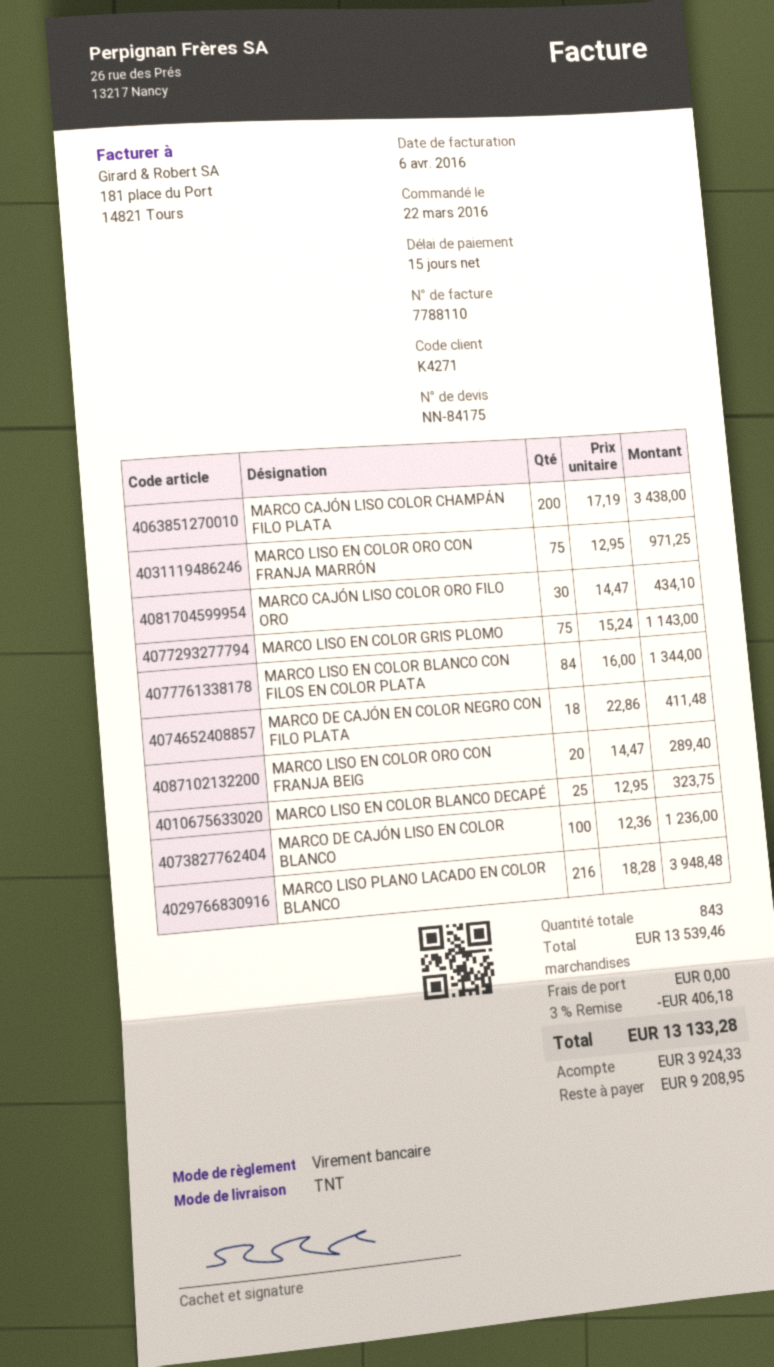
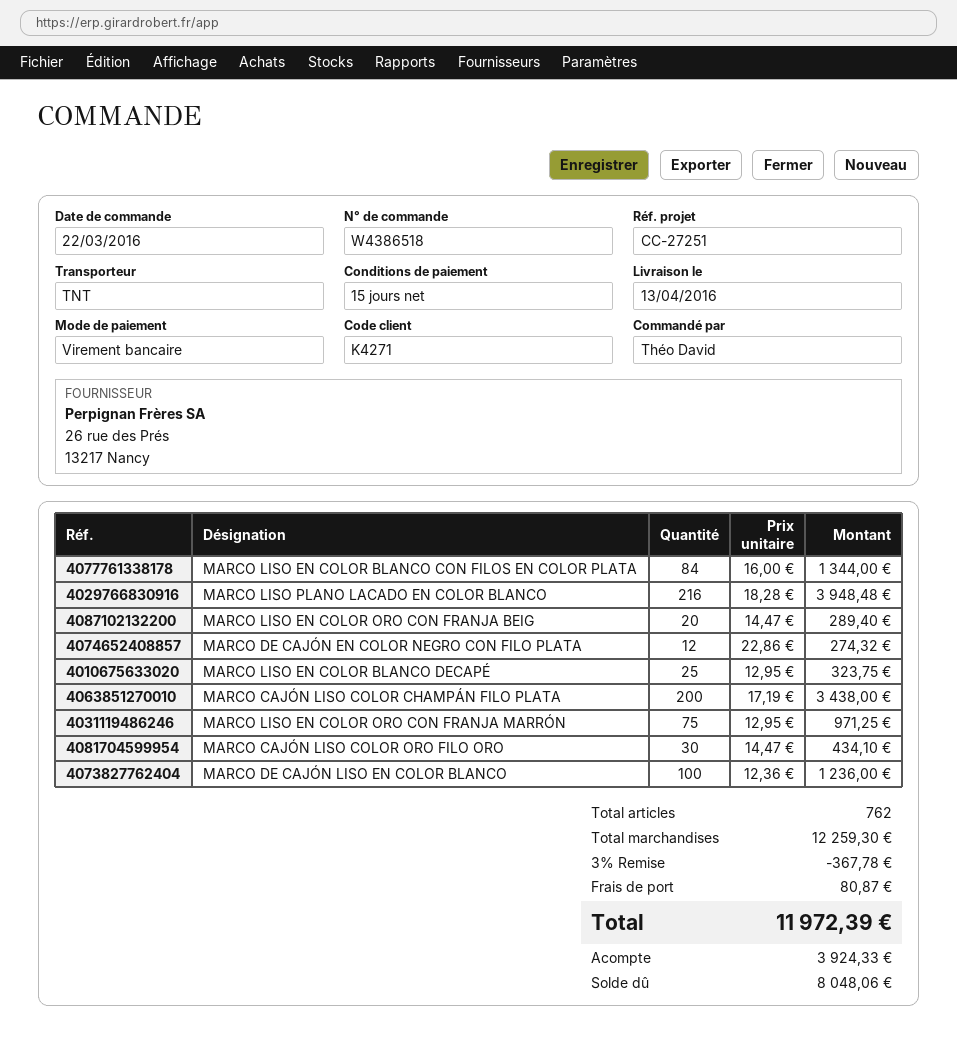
MARCO LISO EN COLOR GRIS PLOMO: 75 x 15.24 = 1143.00 -> none
MARCO DE CAJÓN EN COLOR NEGRO CON FILO PLATA: 18 x 22.86 = 411.48 -> 12 x 22.86 = 274.32
total quantity: 843 -> 762
subtotal: 13539.46 -> 12259.30
discount: 3% = 406.18 -> 3% = 367.78
shipping: 0.00 -> 80.87
total: 13133.28 -> 11972.39
balance: 9208.95 -> 8048.06

